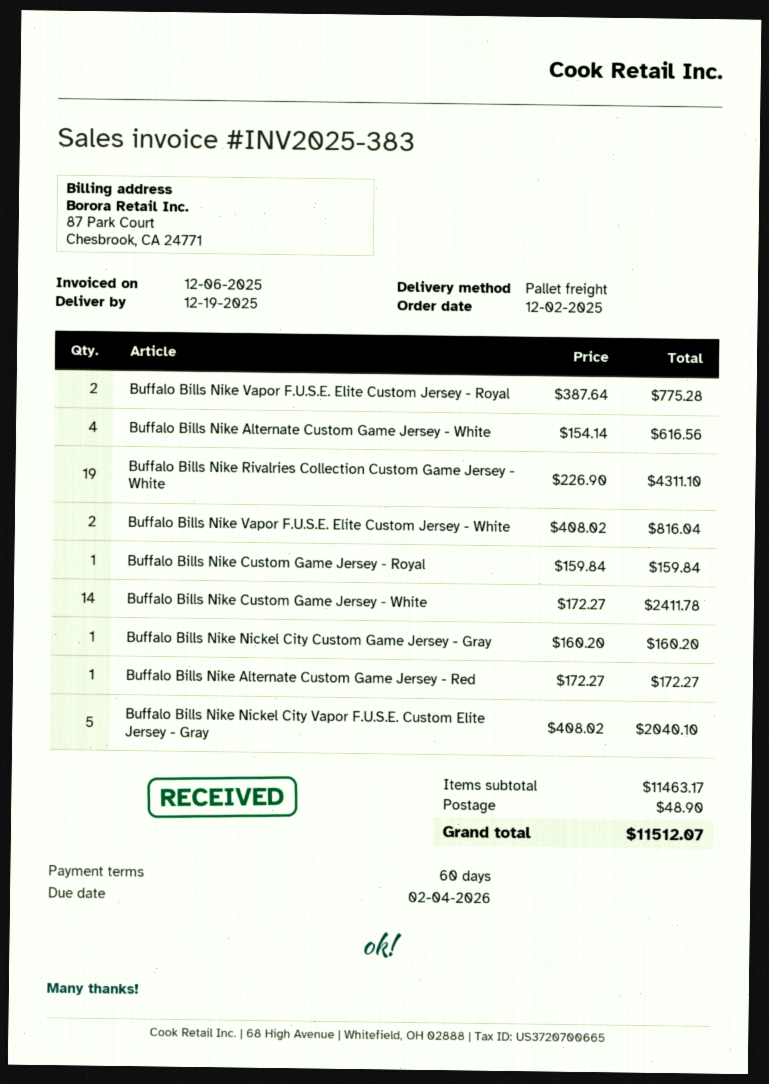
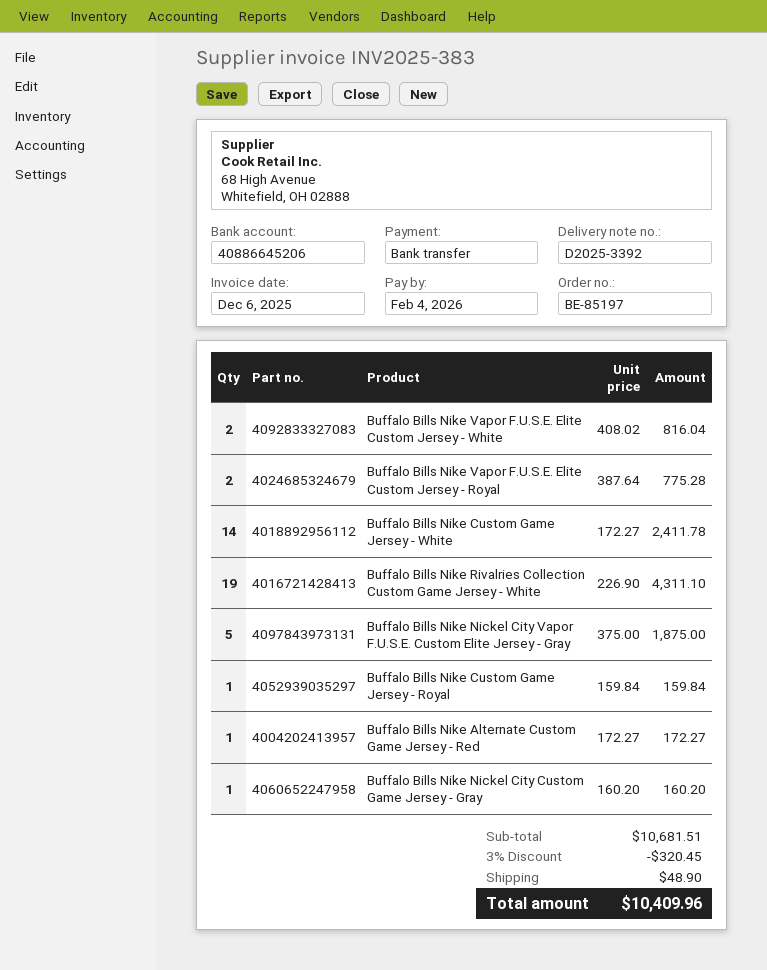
Buffalo Bills Nike Alternate Custom Game Jersey - White: 4 x 154.14 = 616.56 -> none
Buffalo Bills Nike Nickel City Vapor F.U.S.E. Custom Elite Jersey - Gray: 5 x 408.02 = 2040.10 -> 5 x 375.00 = 1875.00
subtotal: 11463.17 -> 10681.51
discount: none -> 3% = 320.45
total: 11512.07 -> 10409.96

